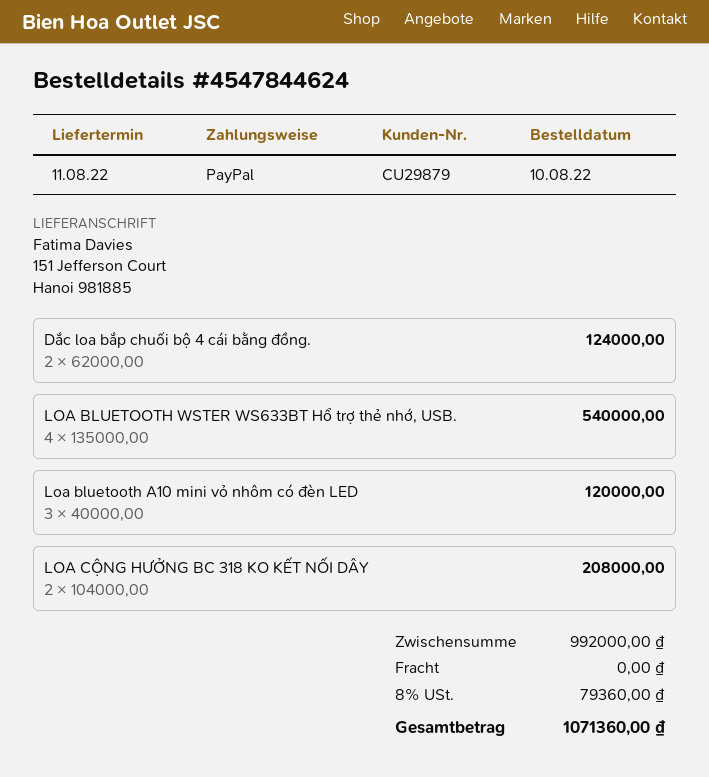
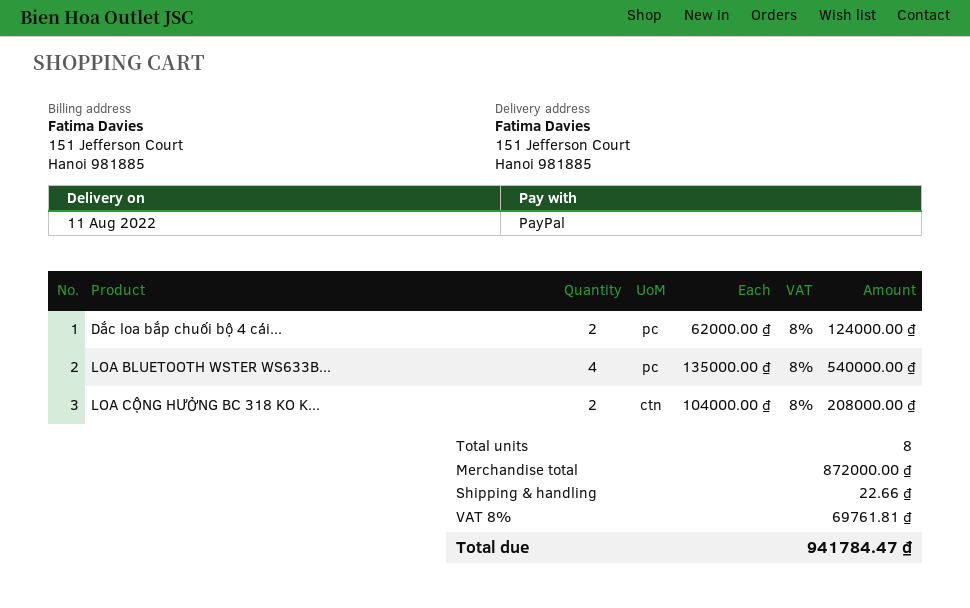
Loa bluetooth A10 mini vỏ nhôm có đèn LED: 3 x 40000.00 = 120000.00 -> none
subtotal: 992000.00 -> 872000.00
shipping: 0.00 -> 22.66
tax: 8% = 79360.00 -> 8% = 69761.81
total: 1071360.00 -> 941784.47

